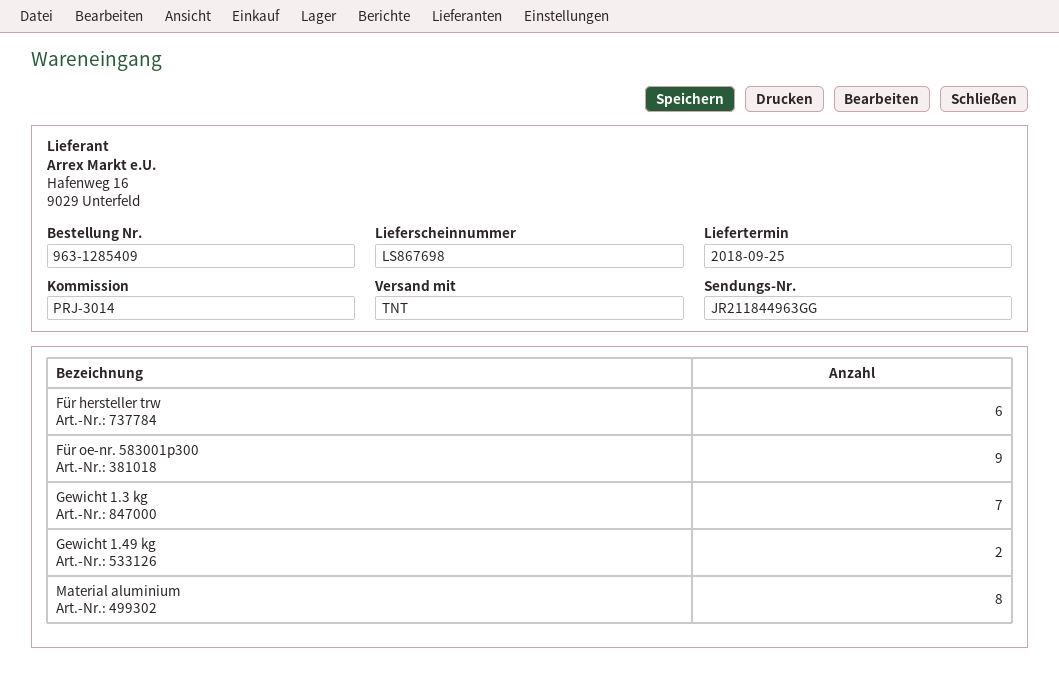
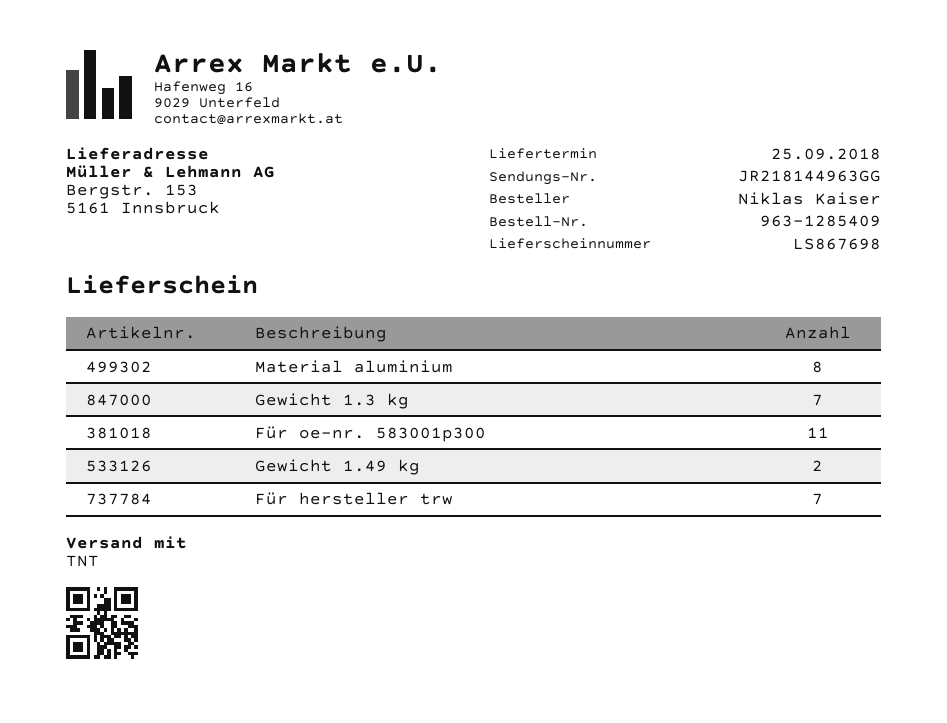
tracking number: JR211844963GG -> JR218144963GG
Für hersteller trw: 6 -> 7
Für oe-nr. 583001p300: 9 -> 11

